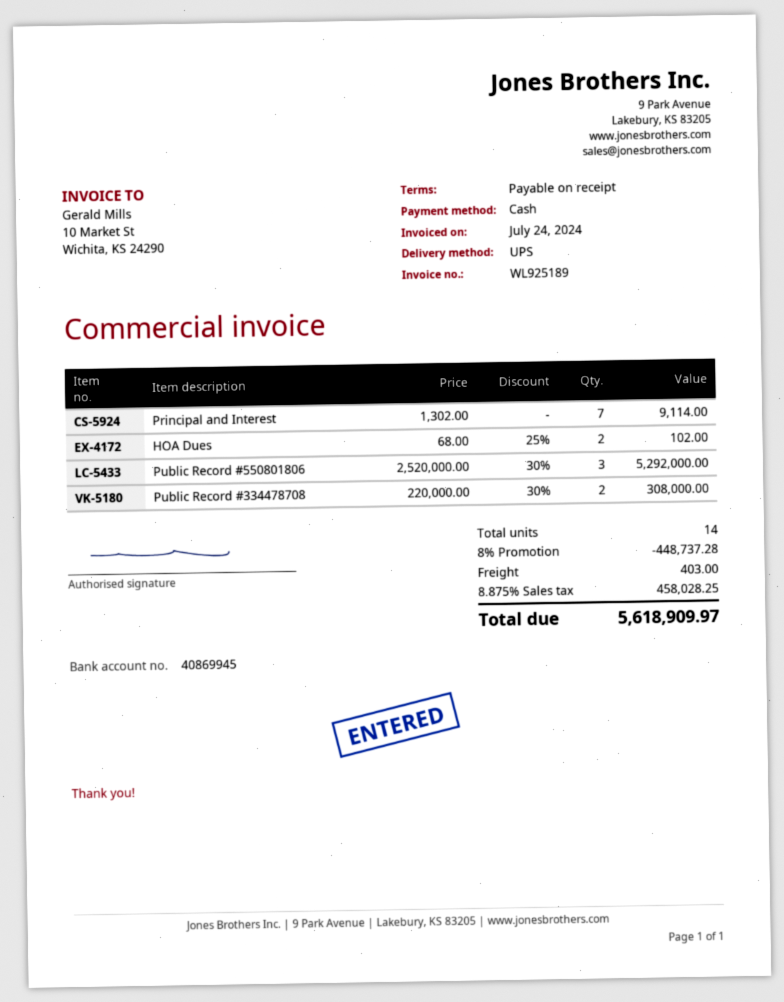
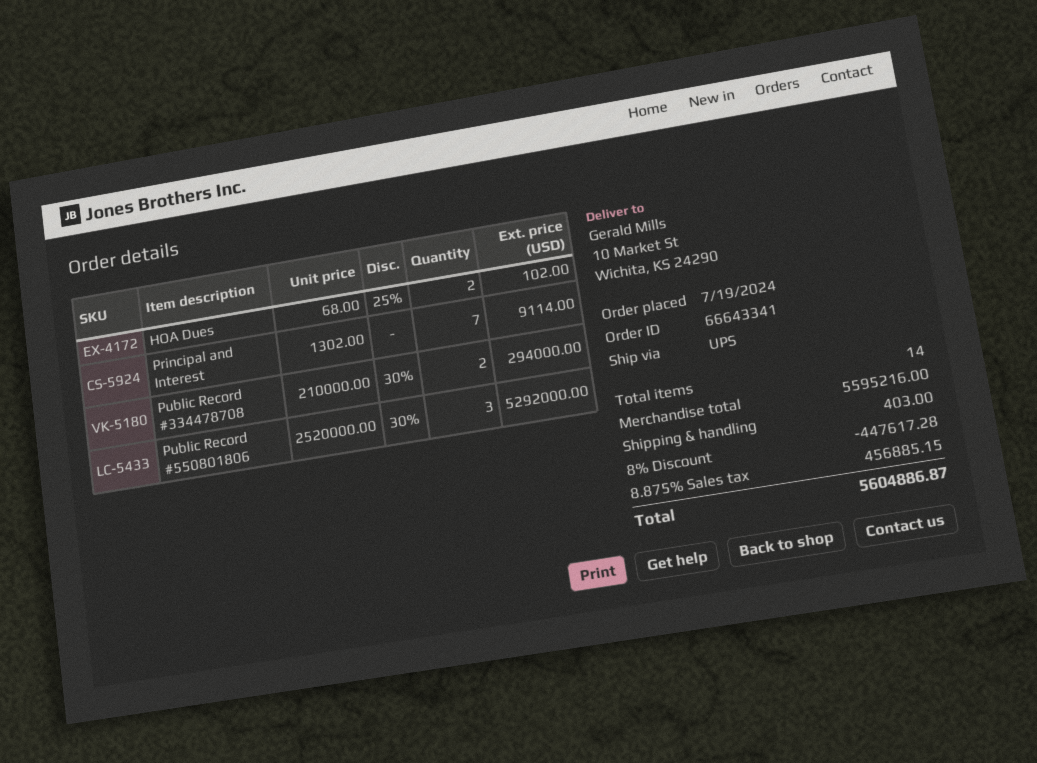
Public Record #334478708: 2 x 220000.00 - 30% = 308000.00 -> 2 x 210000.00 - 30% = 294000.00
discount: 8% = 448737.28 -> 8% = 447617.28
tax: 8.875% = 458028.25 -> 8.875% = 456885.15
total: 5618909.97 -> 5604886.87

